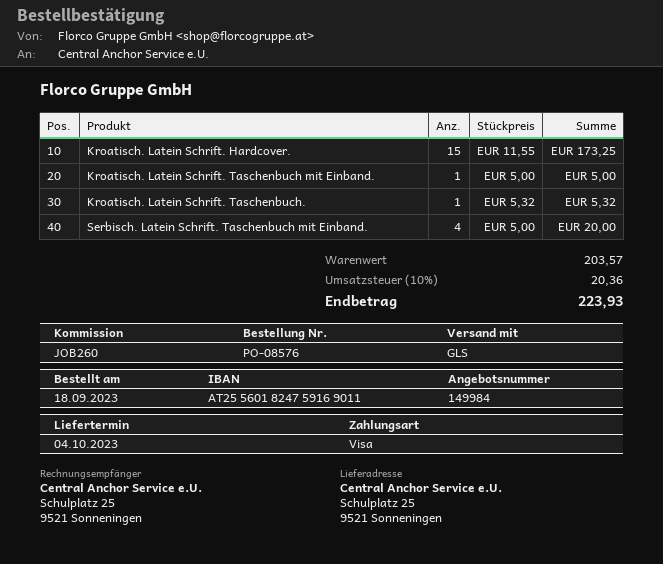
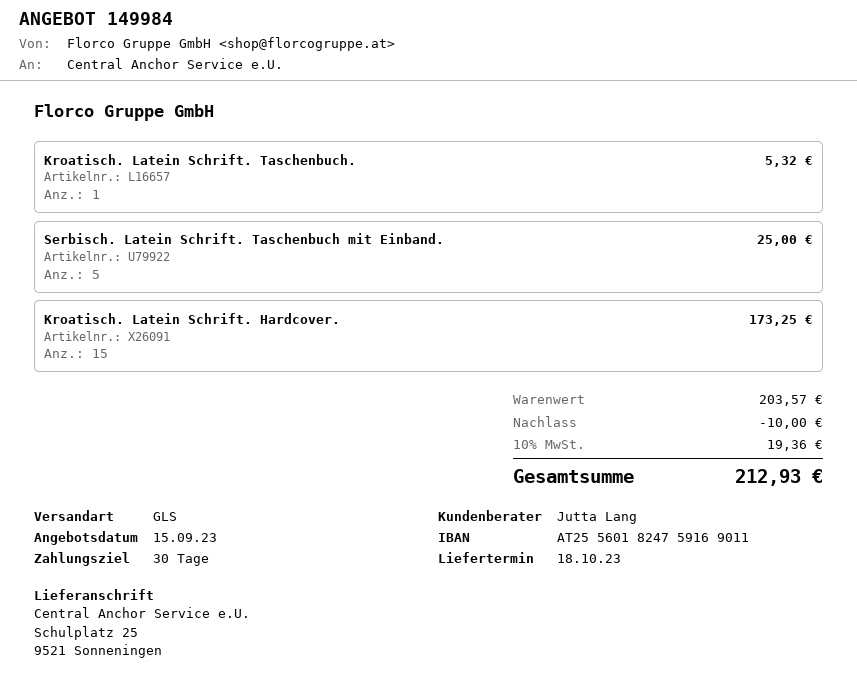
delivery date: 2023-10-04 -> 2023-10-18
Kroatisch. Latein Schrift. Taschenbuch mit Einband.: 1 for 5.00 -> none
Serbisch. Latein Schrift. Taschenbuch mit Einband.: 4 for 20.00 -> 5 for 25.00
discount: none -> 10.00
tax: 10% = 20.36 -> 10% = 19.36
total: 223.93 -> 212.93

